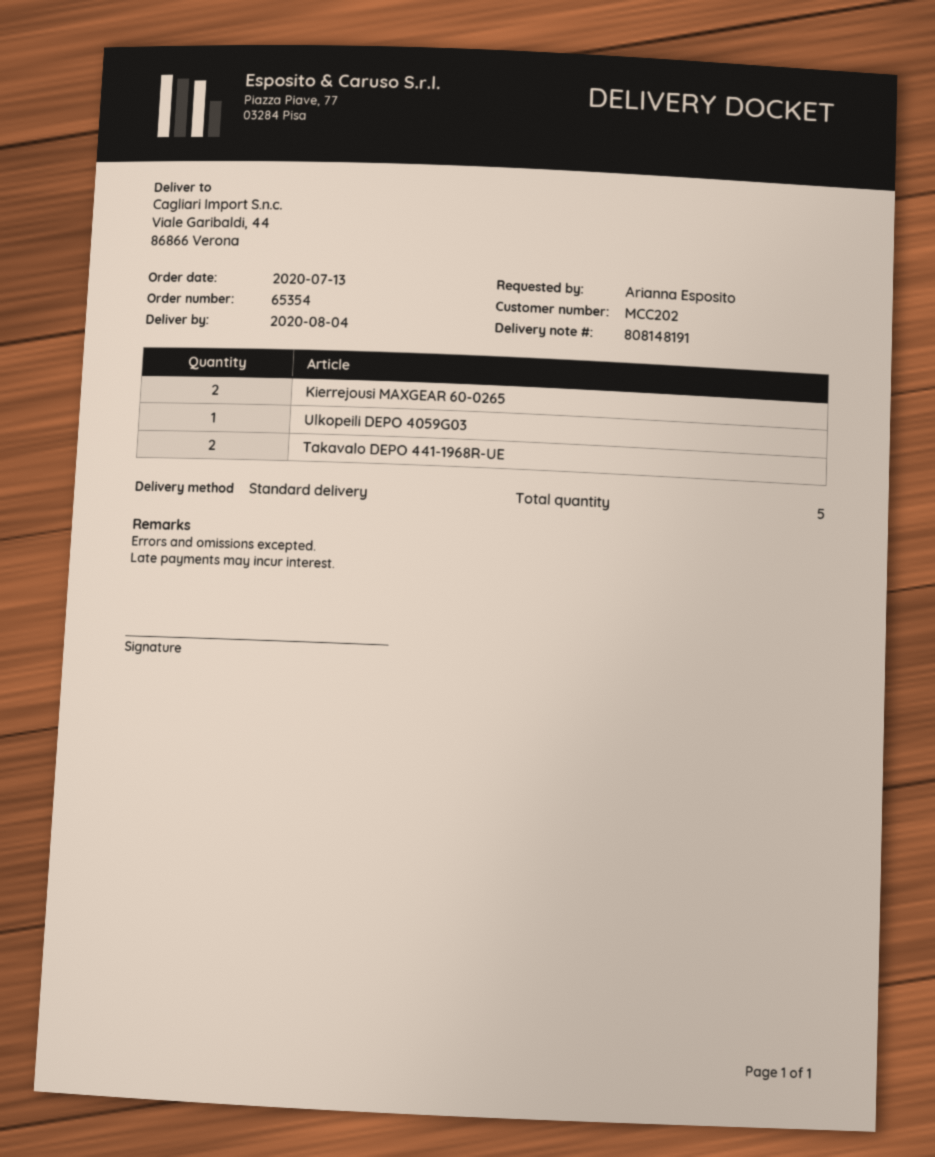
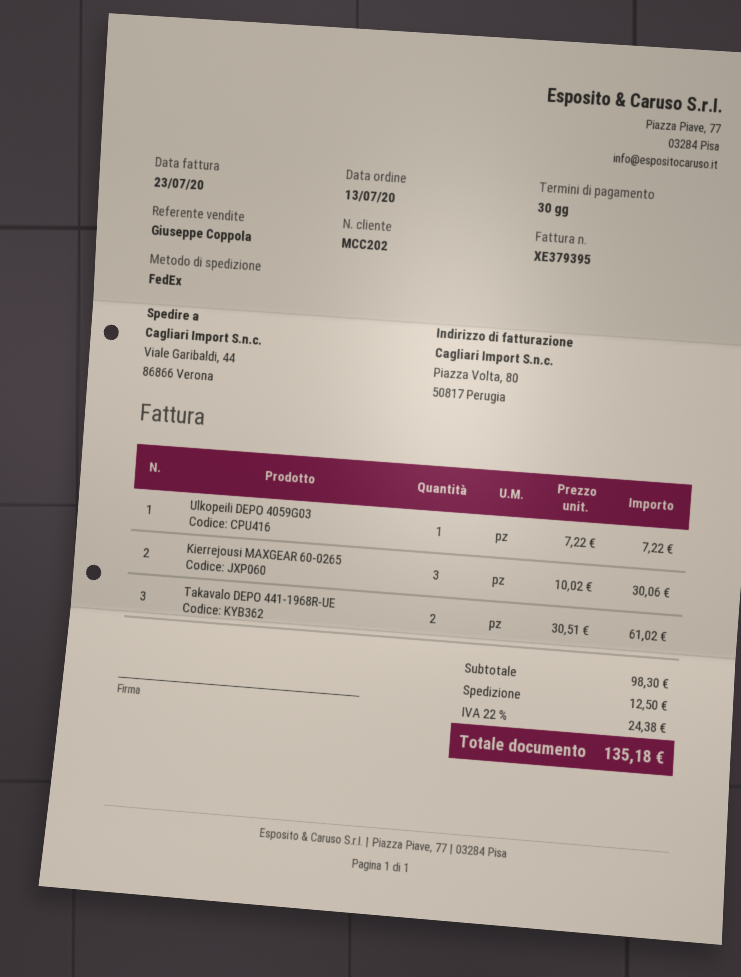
shipping method: standard -> FedEx
Kierrejousi MAXGEAR 60-0265: 2 -> 3

